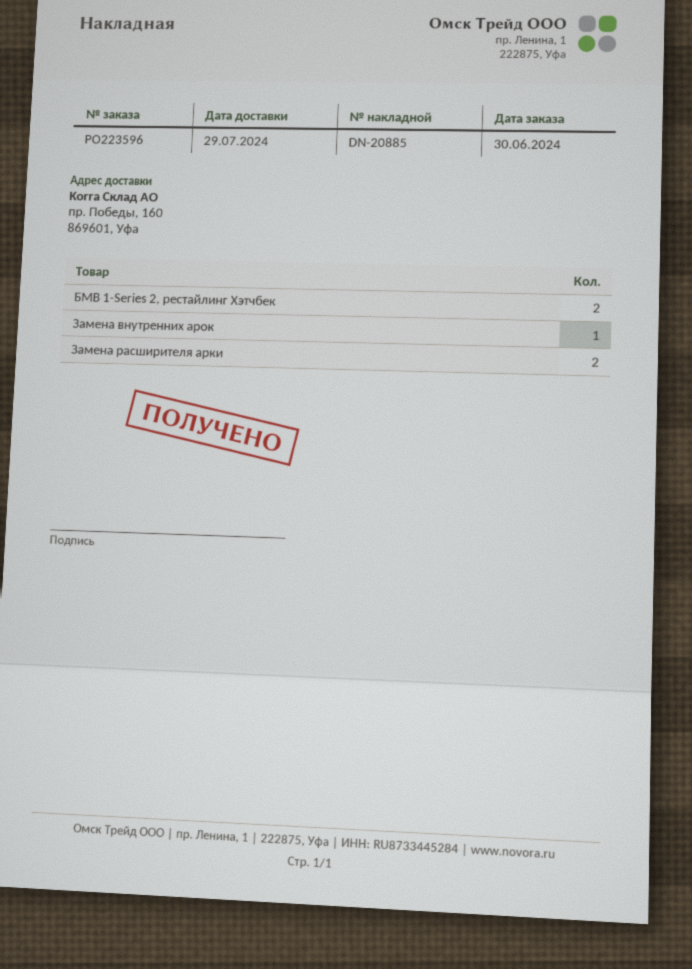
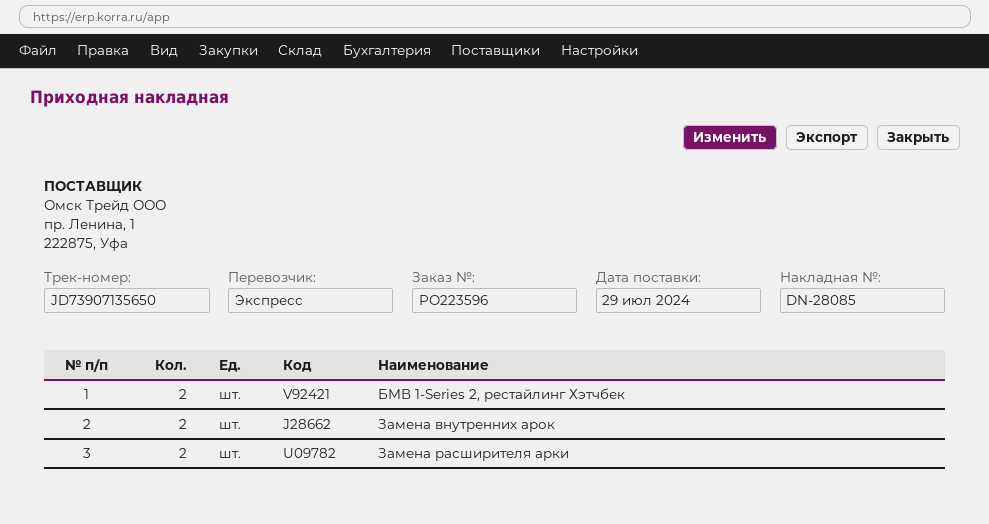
delivery note number: DN-20885 -> DN-28085
Замена внутренних арок: 1 -> 2

